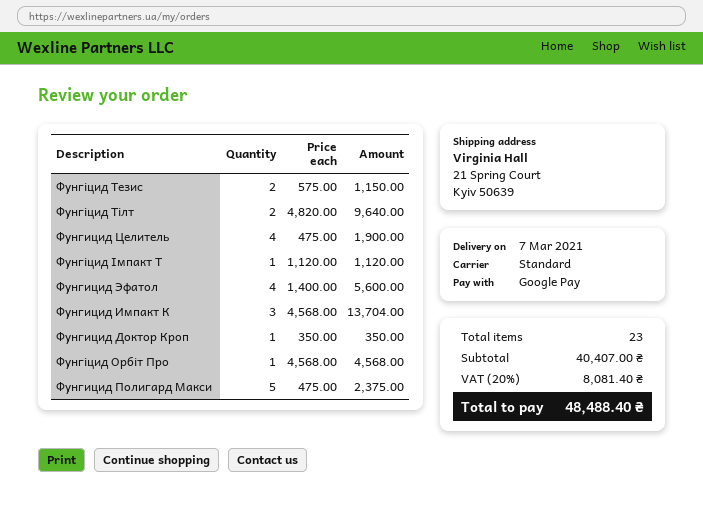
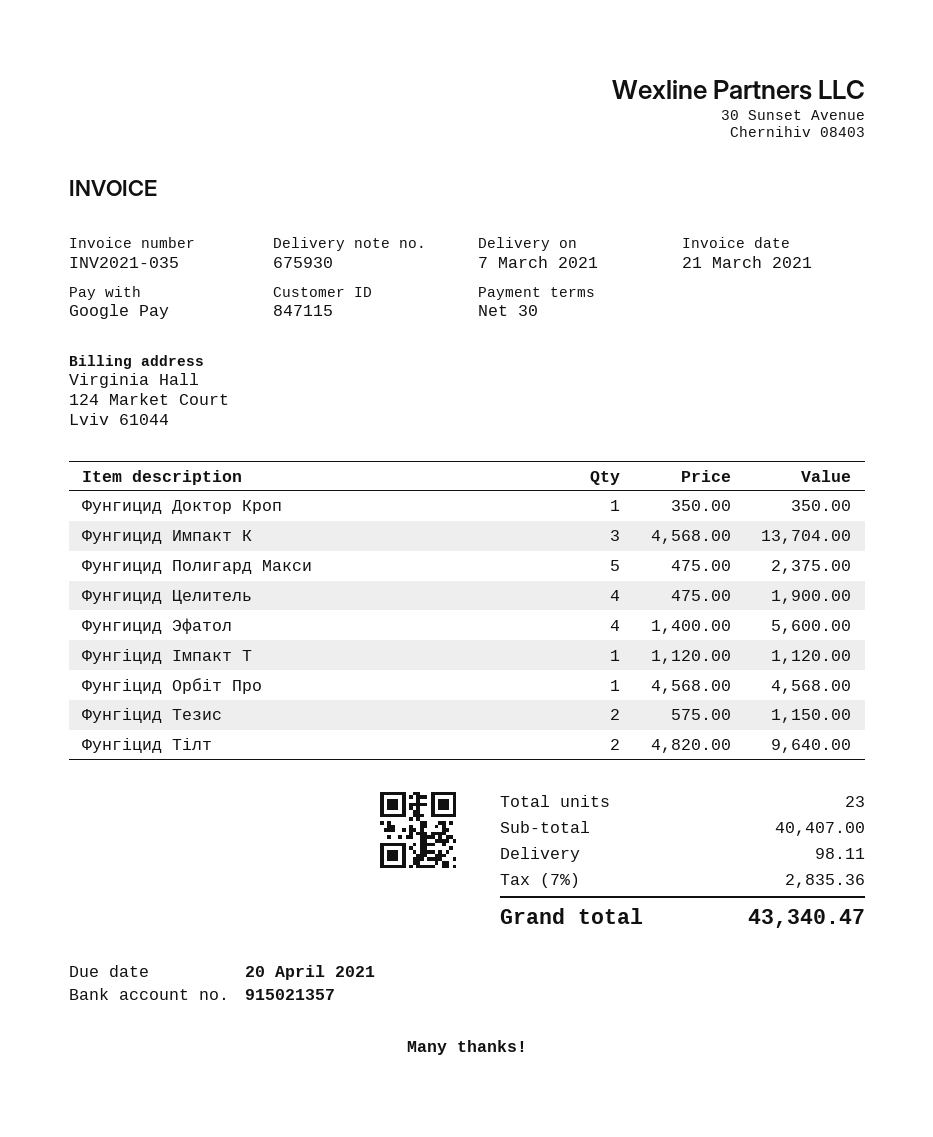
shipping: none -> 98.11
tax: 20% = 8081.40 -> 7% = 2835.36
total: 48488.40 -> 43340.47

